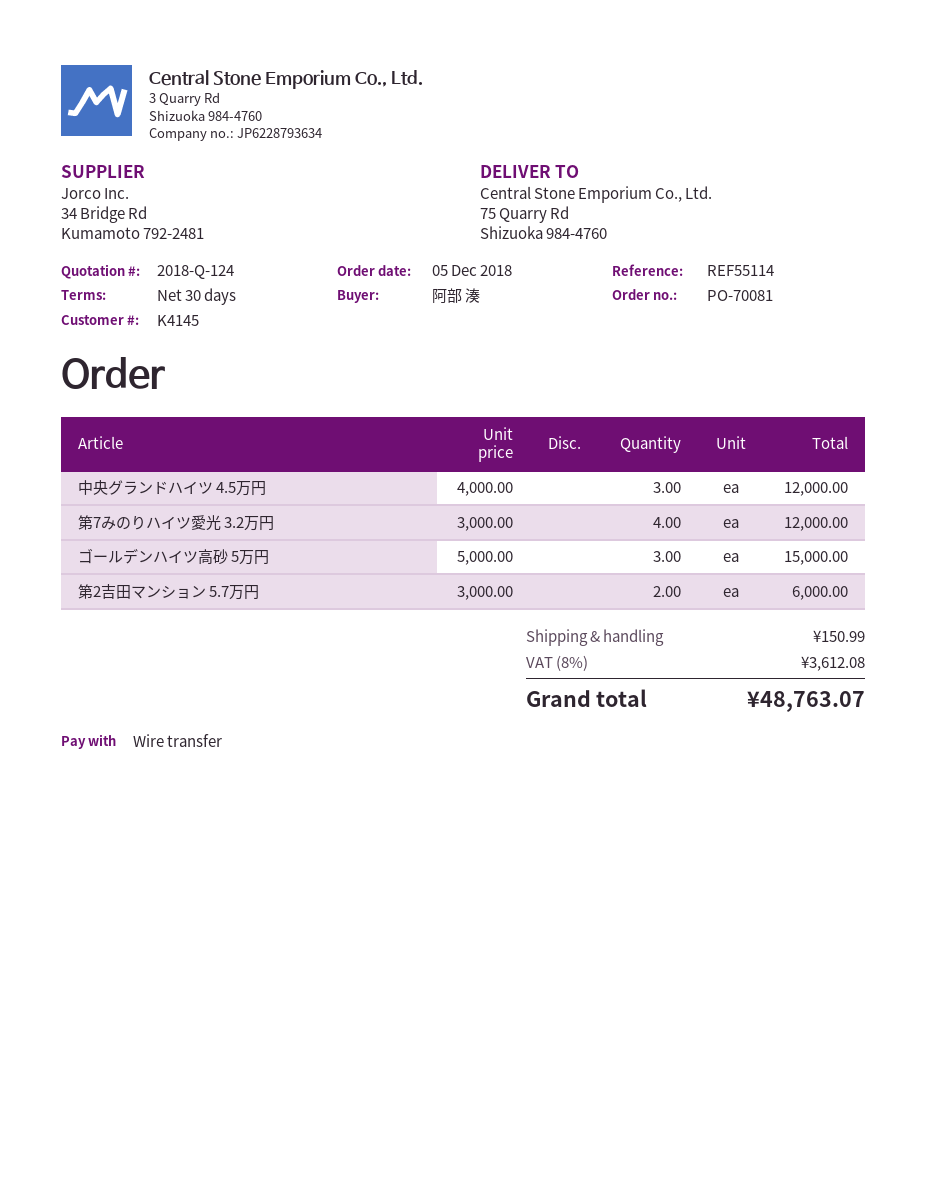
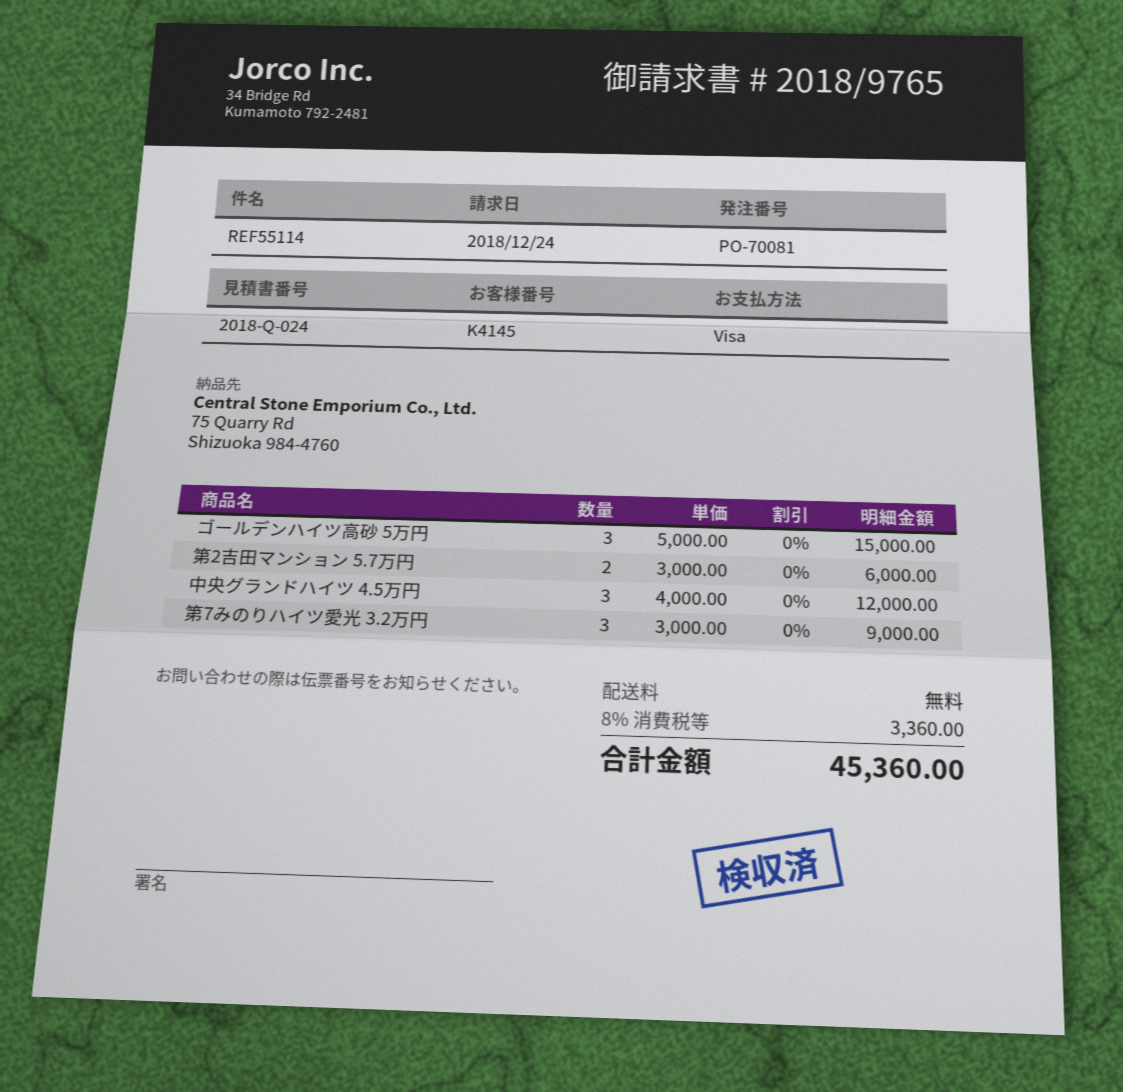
quote number: 2018-Q-124 -> 2018-Q-024
payment method: bank transfer -> Visa
第7みのりハイツ愛光 3.2万円: 4 x 3000.00 = 12000.00 -> 3 x 3000.00 = 9000.00
shipping: 150.99 -> 0.00
tax: 8% = 3612.08 -> 8% = 3360.00
total: 48763.07 -> 45360.00

